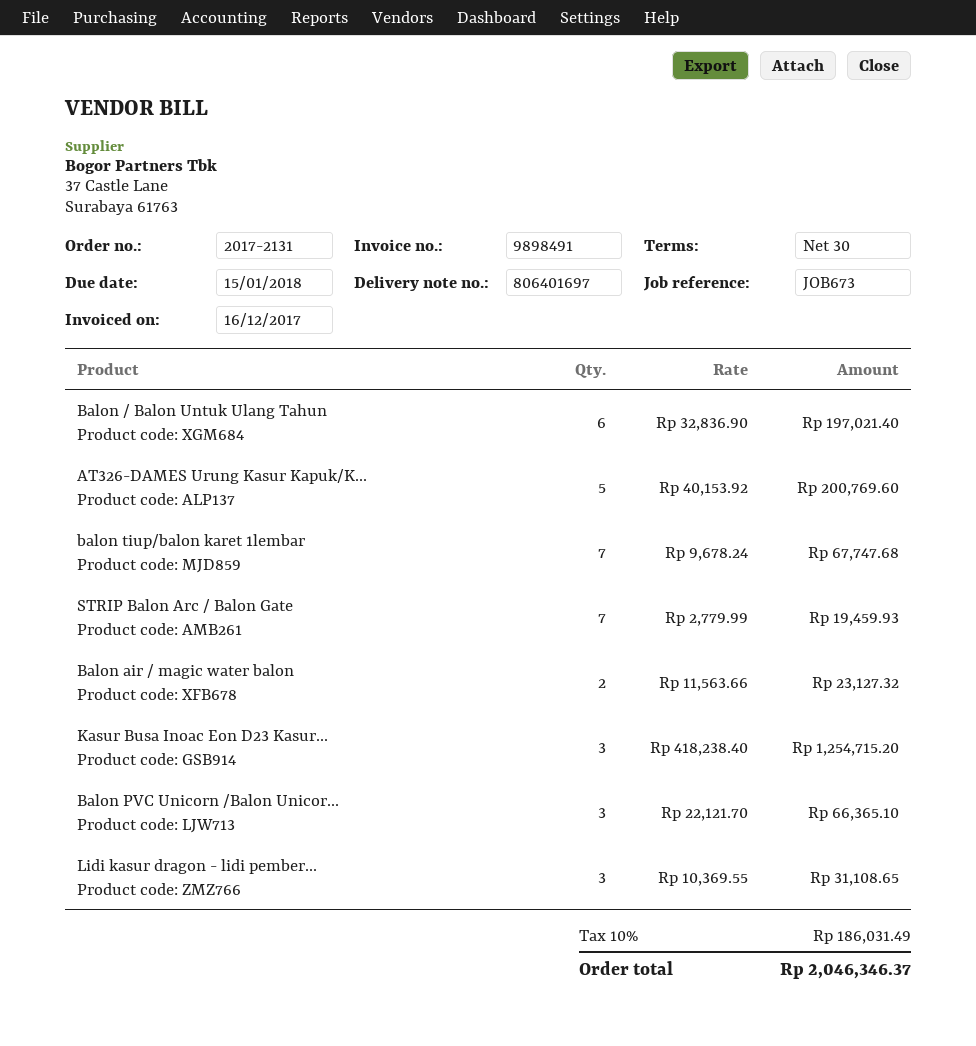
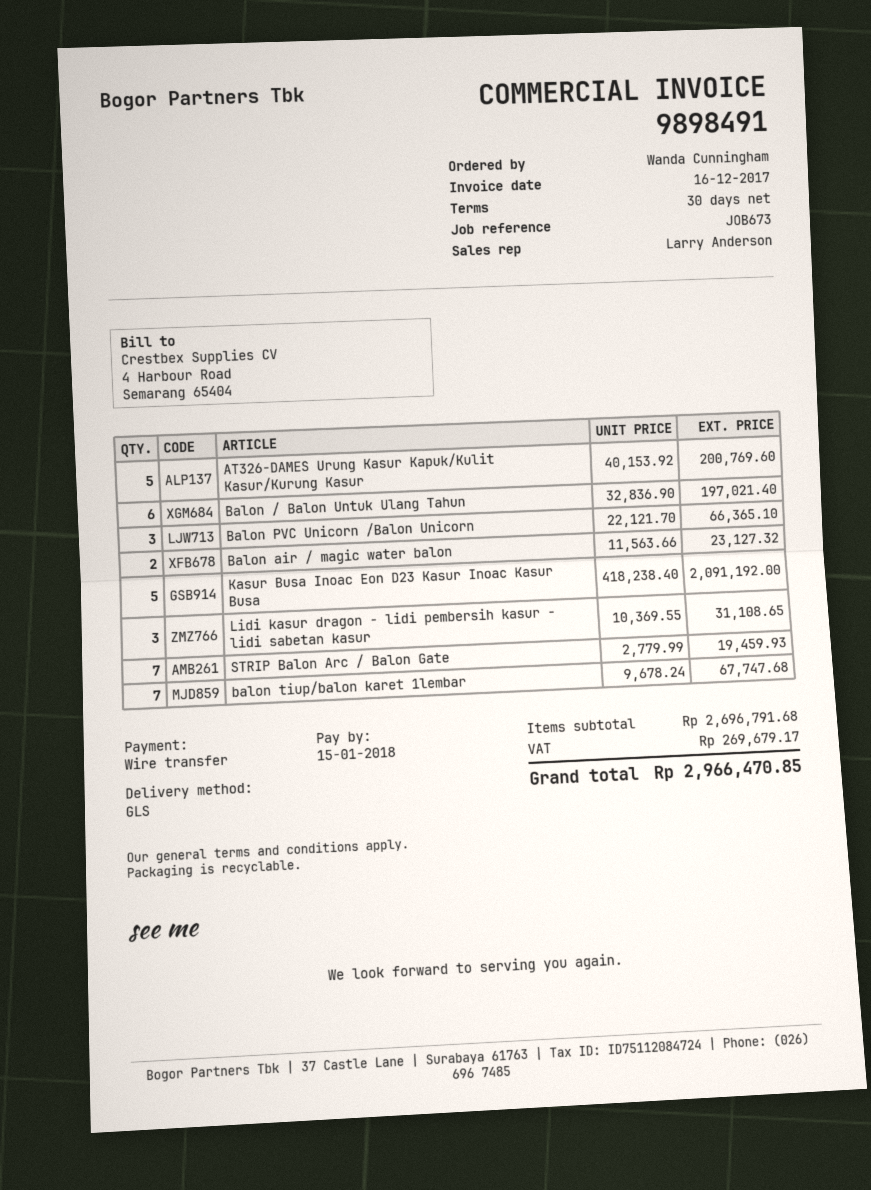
Kasur Busa Inoac Eon D23 Kasur...: 3 x 418238.40 = 1254715.20 -> 5 x 418238.40 = 2091192.00
tax: 186031.49 -> 269679.17
total: 2046346.37 -> 2966470.85

